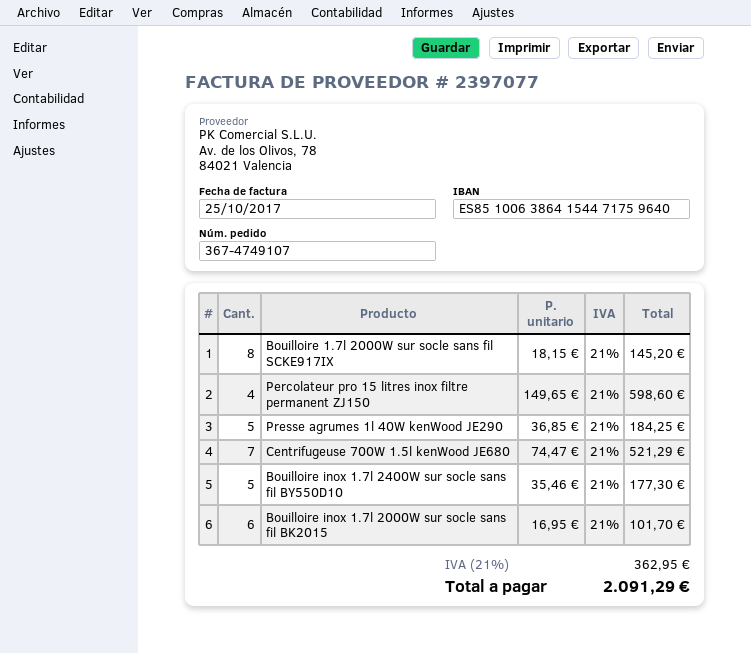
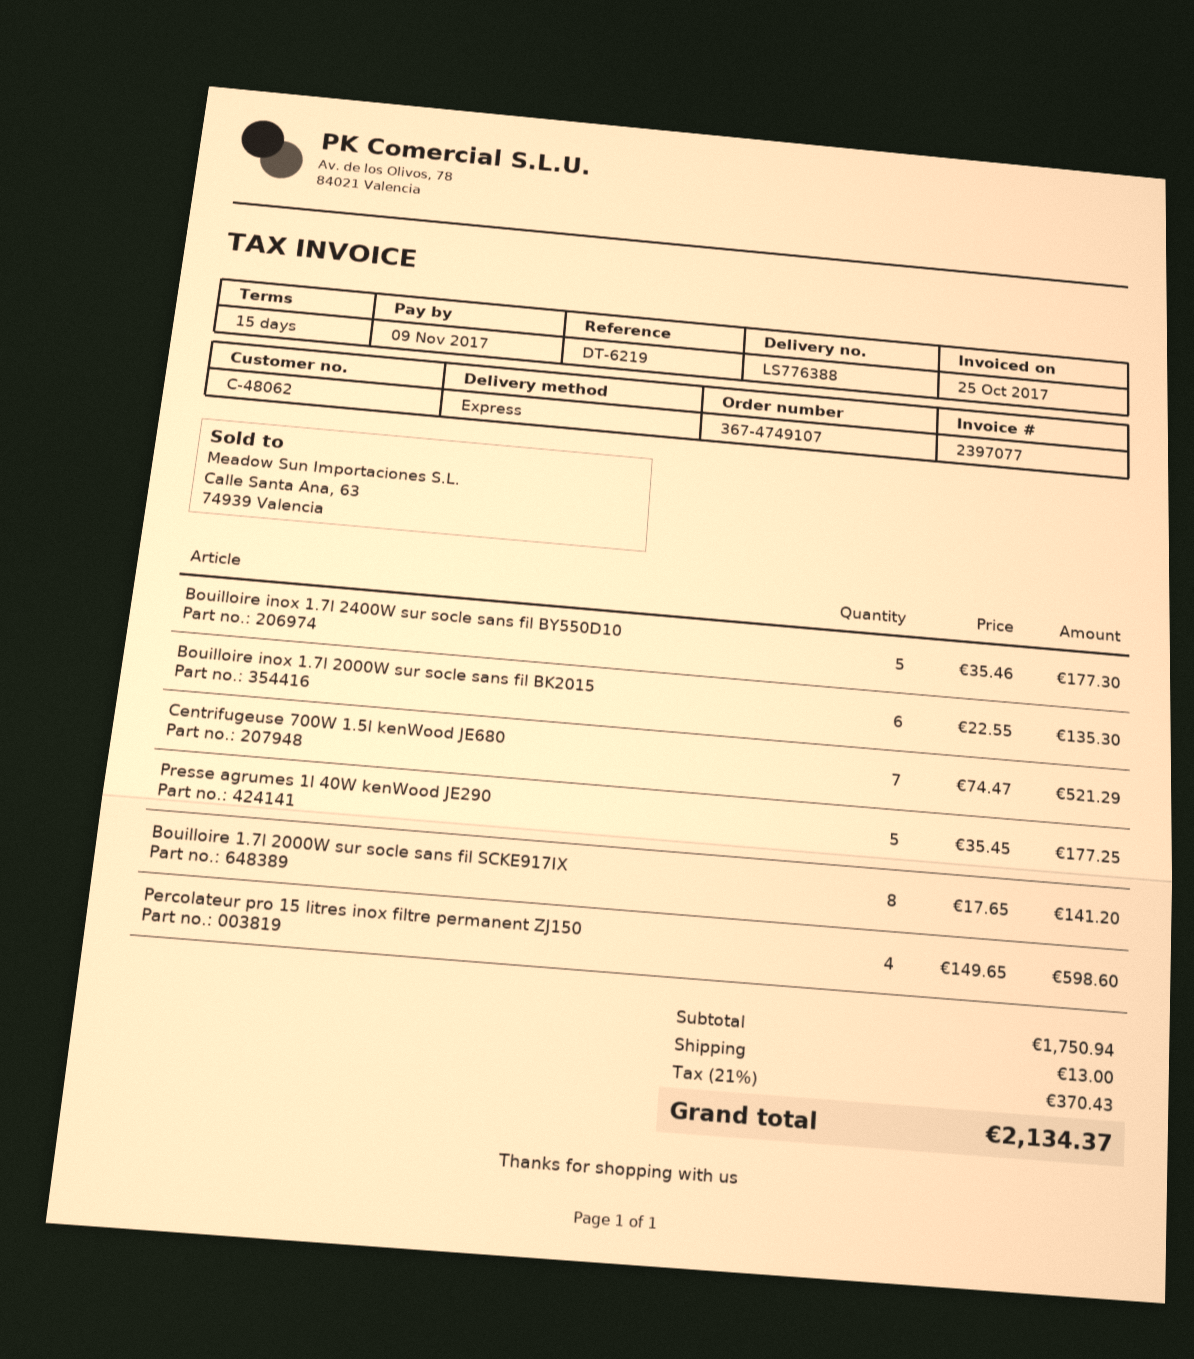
Bouilloire 1.7l 2000W sur socle sans fil SCKE917IX: 8 x 18.15 = 145.20 -> 8 x 17.65 = 141.20
Presse agrumes 1l 40W kenWood JE290: 5 x 36.85 = 184.25 -> 5 x 35.45 = 177.25
Bouilloire inox 1.7l 2000W sur socle sans fil BK2015: 6 x 16.95 = 101.70 -> 6 x 22.55 = 135.30
shipping: none -> 13.00
tax: 21% = 362.95 -> 21% = 370.43
total: 2091.29 -> 2134.37

